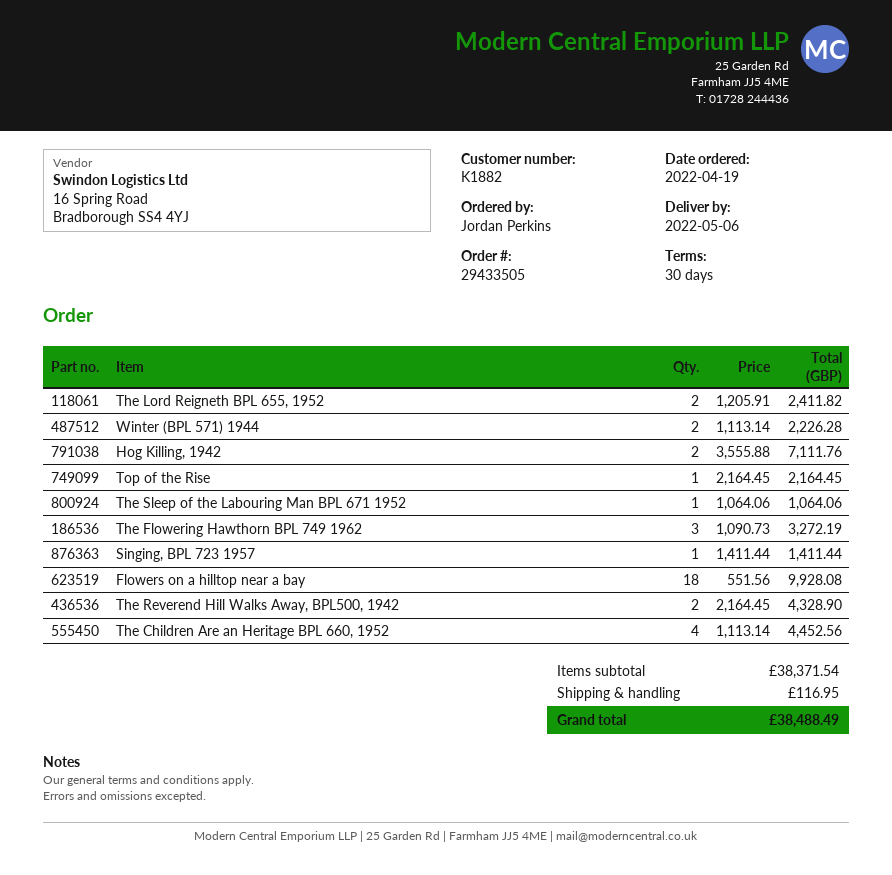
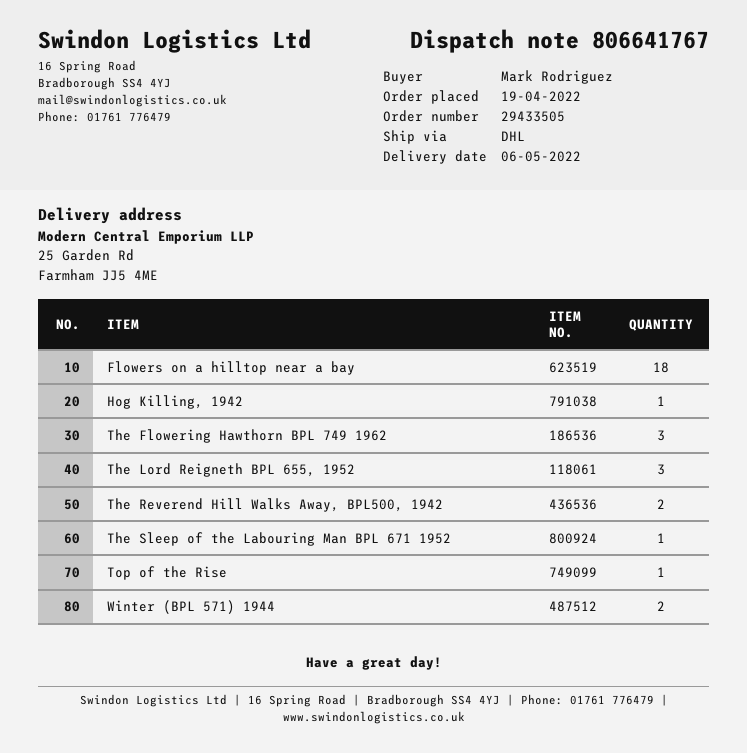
ordered by: Jordan Perkins -> Mark Rodriguez
The Lord Reigneth BPL 655, 1952: 2 -> 3
Hog Killing, 1942: 2 -> 1
Singing, BPL 723 1957: 1 -> none
The Children Are an Heritage BPL 660, 1952: 4 -> none

